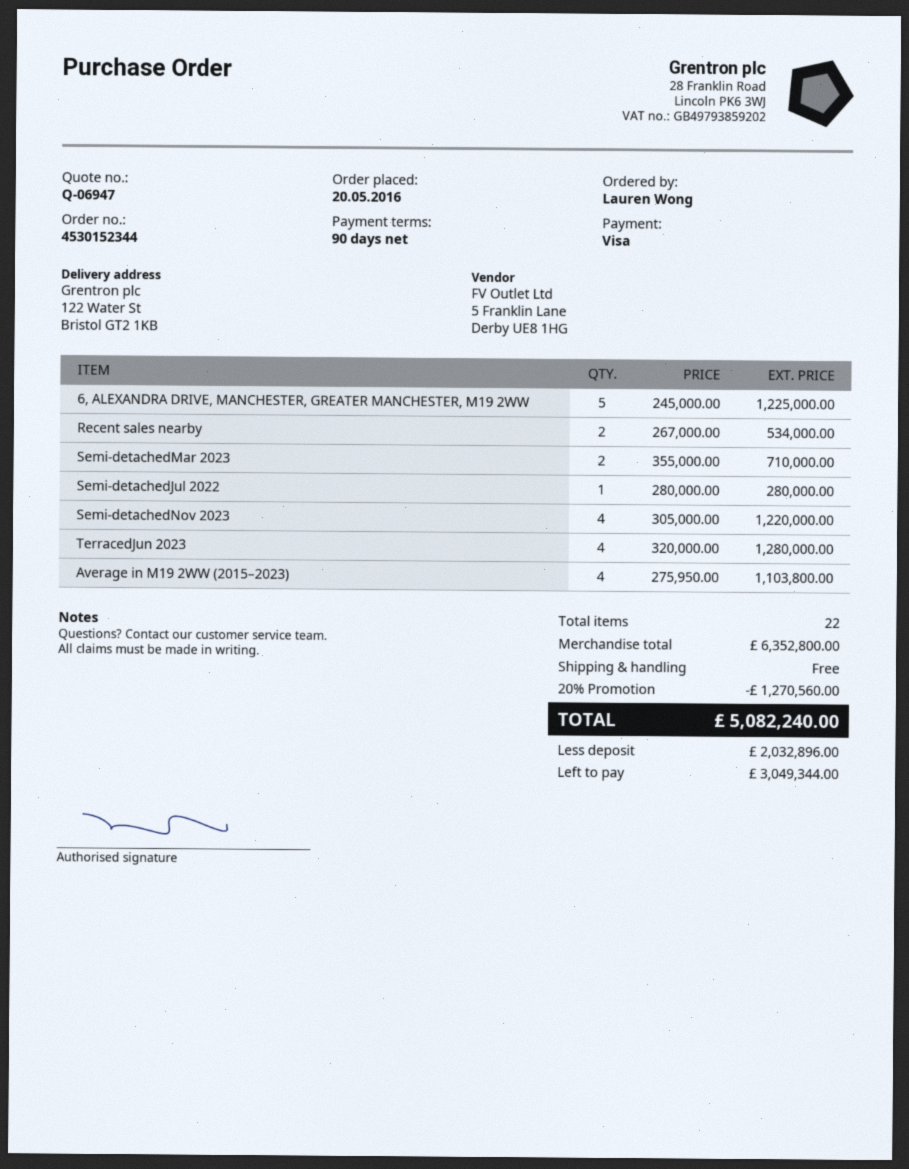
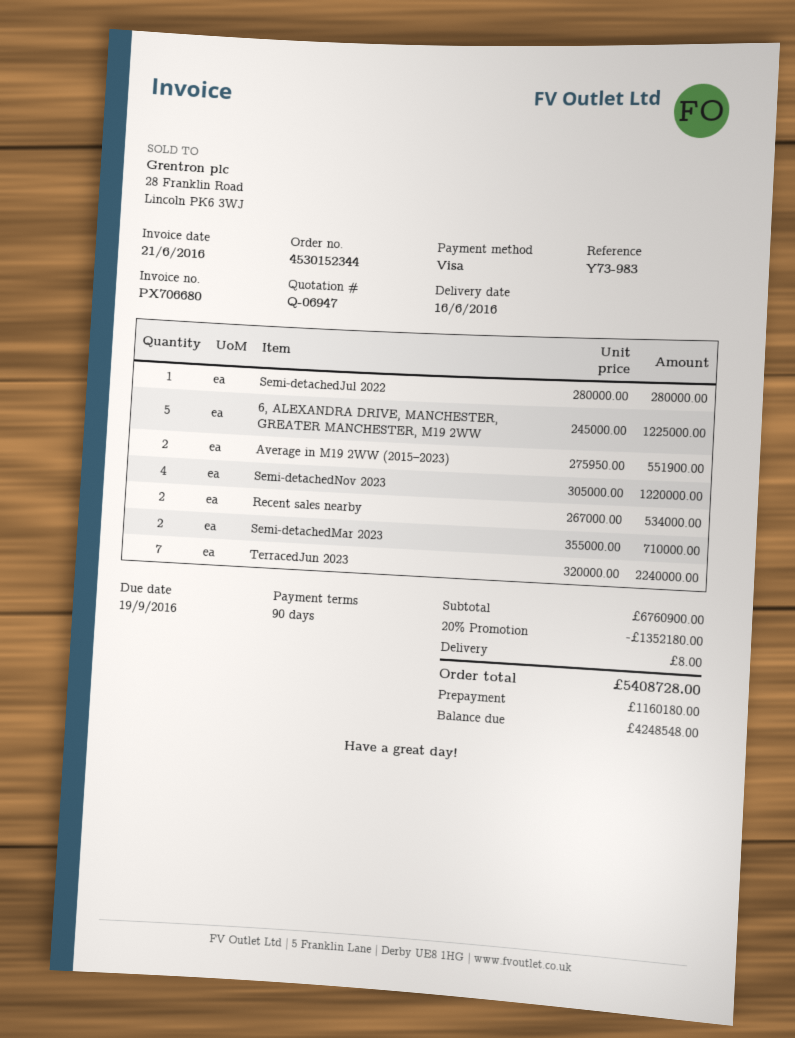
TerracedJun 2023: 4 x 320000.00 = 1280000.00 -> 7 x 320000.00 = 2240000.00
Average in M19 2WW (2015–2023): 4 x 275950.00 = 1103800.00 -> 2 x 275950.00 = 551900.00
subtotal: 6352800.00 -> 6760900.00
discount: 20% = 1270560.00 -> 20% = 1352180.00
shipping: 0.00 -> 8.00
total: 5082240.00 -> 5408728.00
deposit: 2032896.00 -> 1160180.00
balance: 3049344.00 -> 4248548.00

